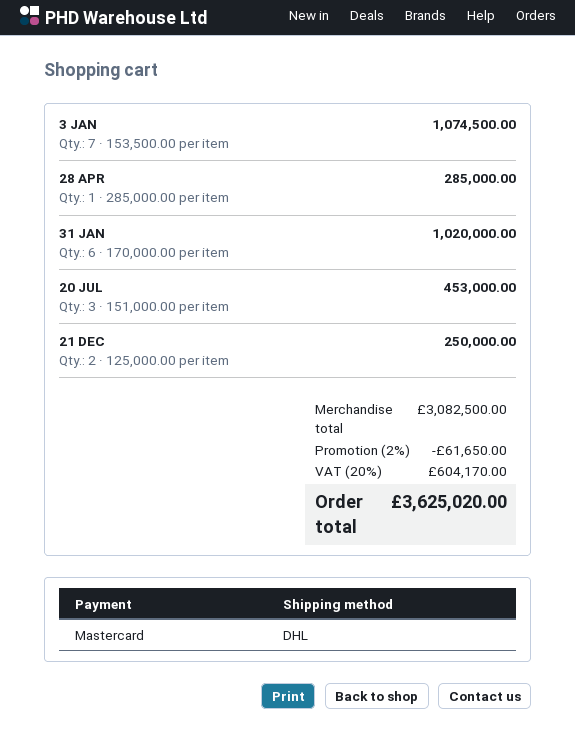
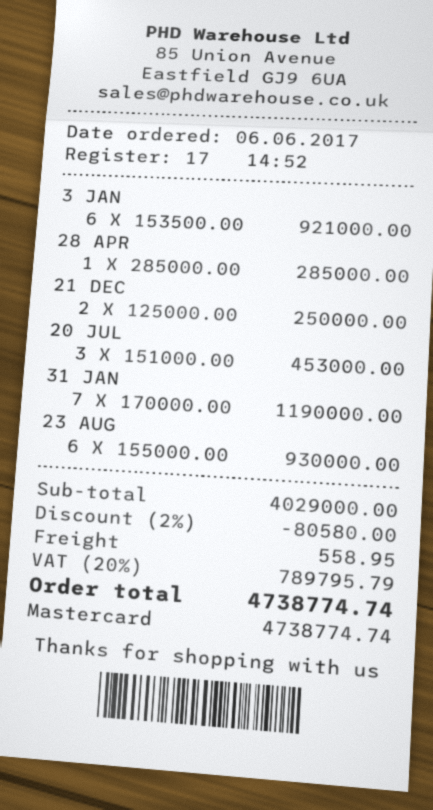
3 JAN: 7 x 153500.00 = 1074500.00 -> 6 x 153500.00 = 921000.00
31 JAN: 6 x 170000.00 = 1020000.00 -> 7 x 170000.00 = 1190000.00
23 AUG: none -> 6 x 155000.00 = 930000.00
subtotal: 3082500.00 -> 4029000.00
discount: 2% = 61650.00 -> 2% = 80580.00
shipping: none -> 558.95
tax: 20% = 604170.00 -> 20% = 789795.79
total: 3625020.00 -> 4738774.74

